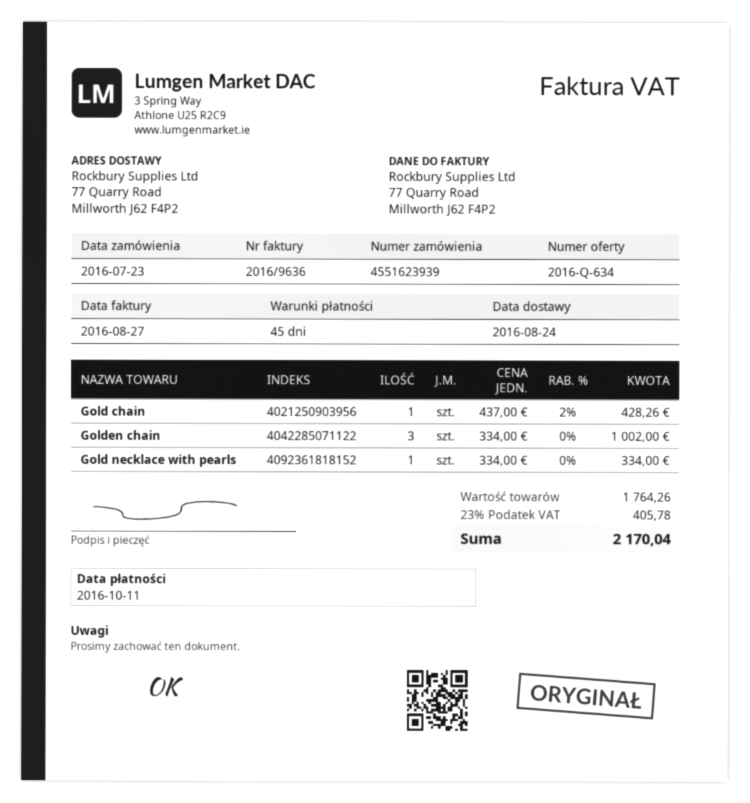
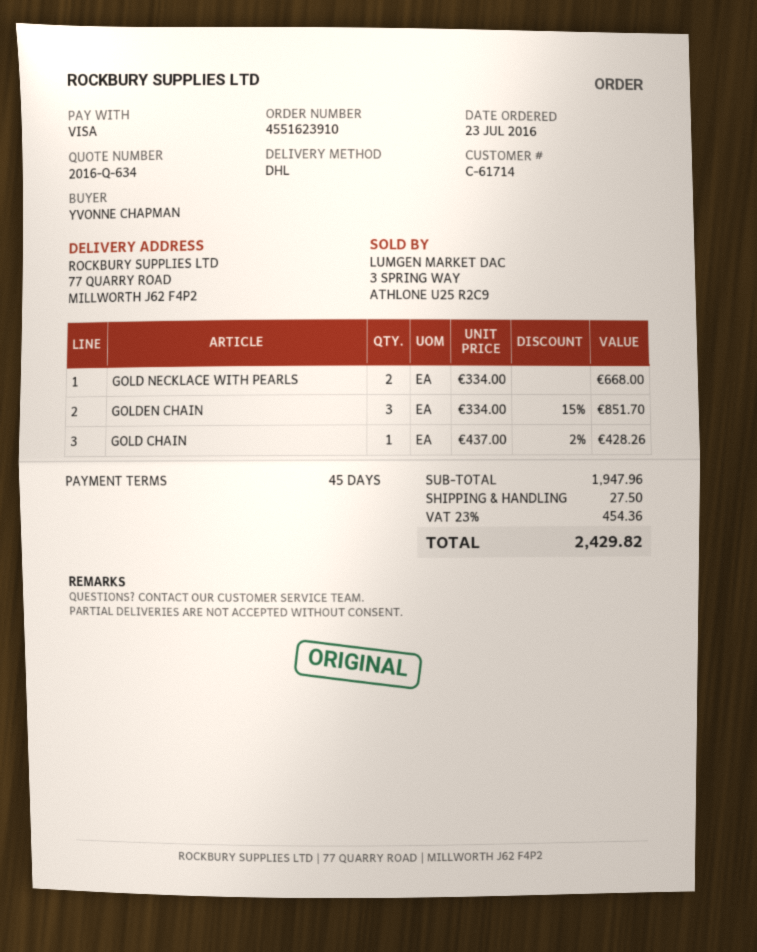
order number: 4551623939 -> 4551623910
Golden chain: 3 x 334.00 = 1002.00 -> 3 x 334.00 - 15% = 851.70
Gold necklace with pearls: 1 x 334.00 = 334.00 -> 2 x 334.00 = 668.00
subtotal: 1764.26 -> 1947.96
shipping: none -> 27.50
tax: 23% = 405.78 -> 23% = 454.36
total: 2170.04 -> 2429.82

